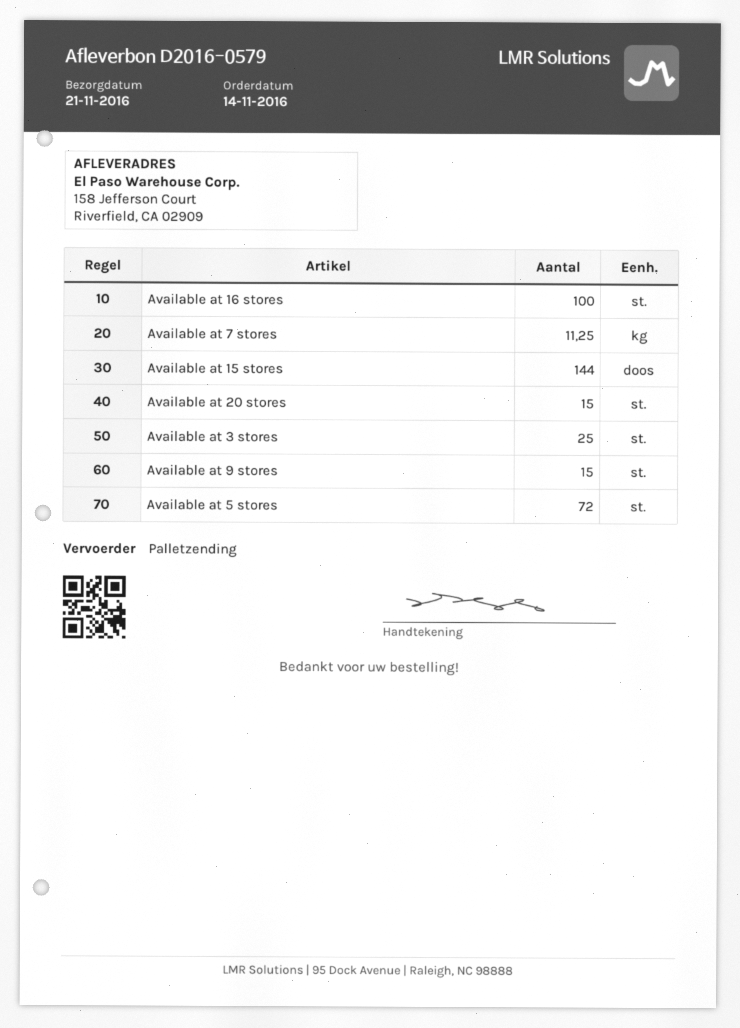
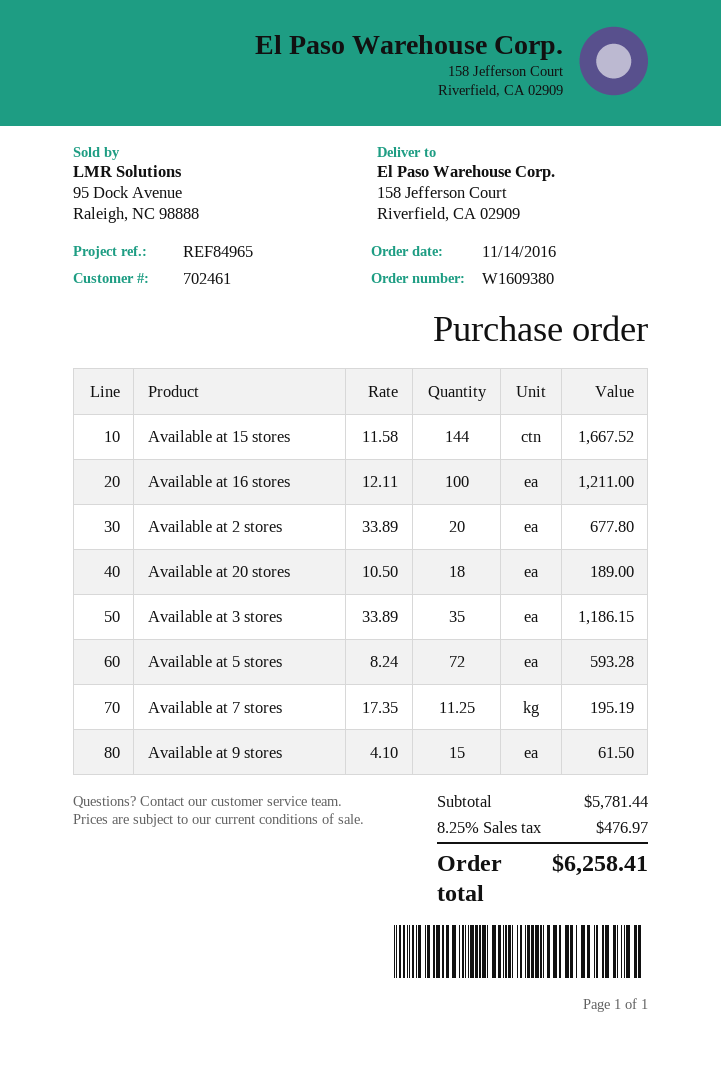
Available at 20 stores: 15 -> 18
Available at 3 stores: 25 -> 35
Available at 2 stores: none -> 20

